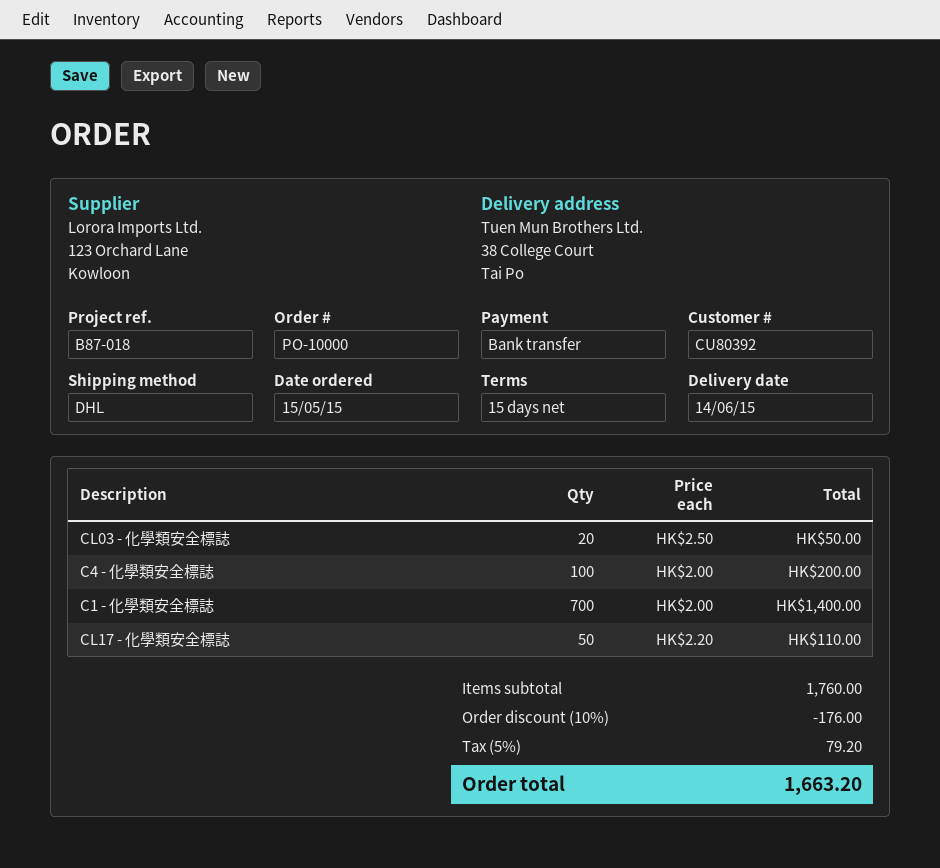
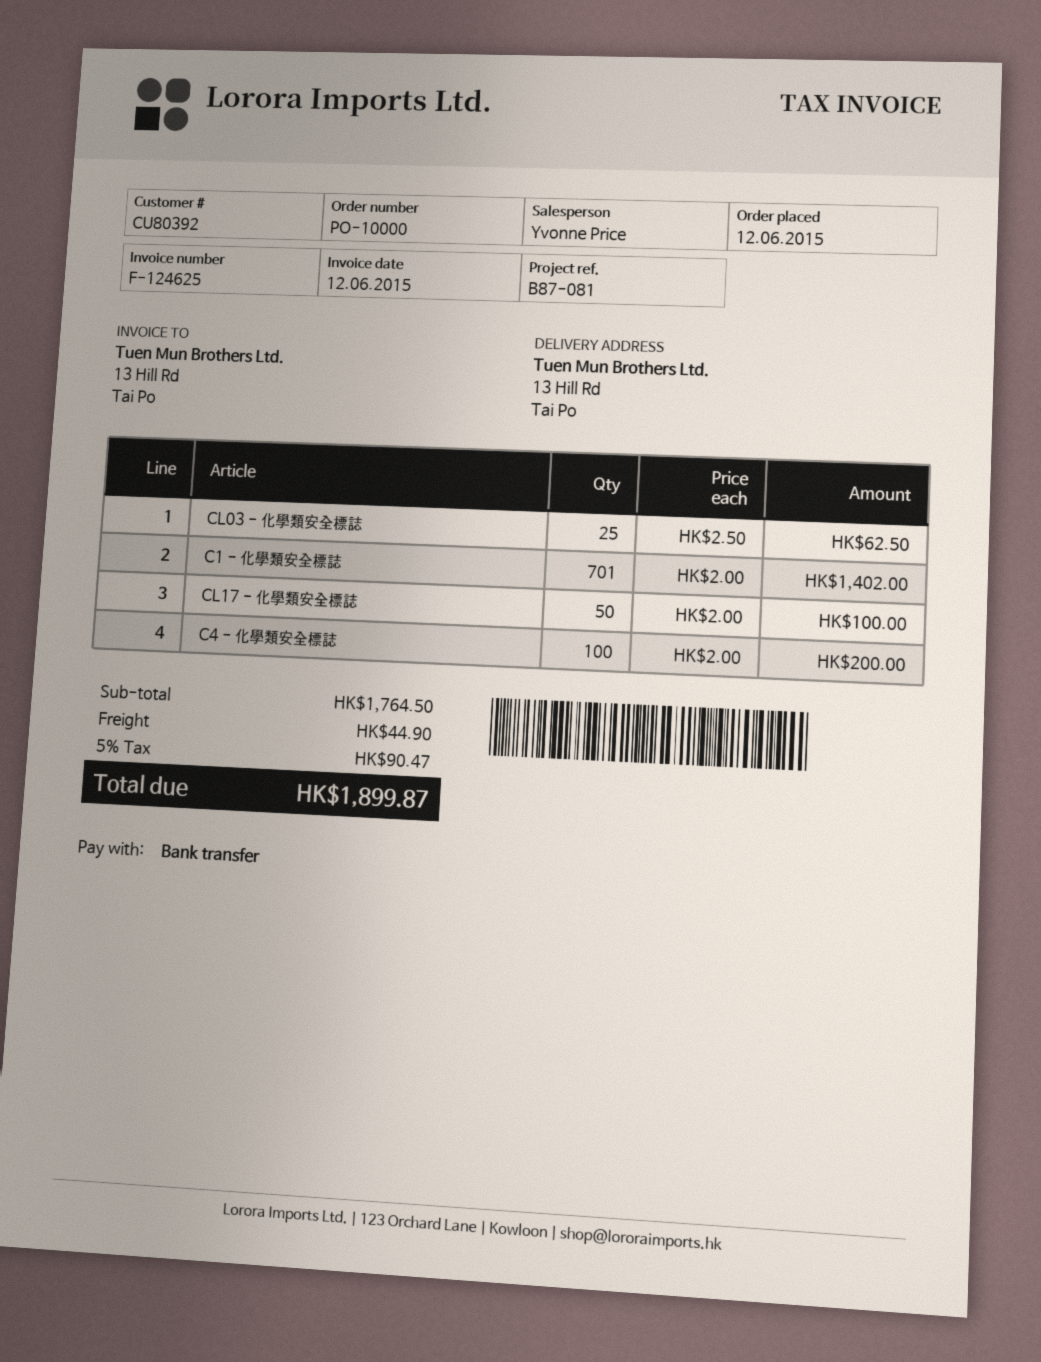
order date: 2015-05-15 -> 2015-06-12
reference: B87-018 -> B87-081
ship to: 38 College Court, Tai Po -> 13 Hill Rd, Tai Po
CL03 - 化學類安全標誌: 20 x 2.50 = 50.00 -> 25 x 2.50 = 62.50
C1 - 化學類安全標誌: 700 x 2.00 = 1400.00 -> 701 x 2.00 = 1402.00
CL17 - 化學類安全標誌: 50 x 2.20 = 110.00 -> 50 x 2.00 = 100.00
subtotal: 1760.00 -> 1764.50
discount: 10% = 176.00 -> none
shipping: none -> 44.90
tax: 5% = 79.20 -> 5% = 90.47
total: 1663.20 -> 1899.87

